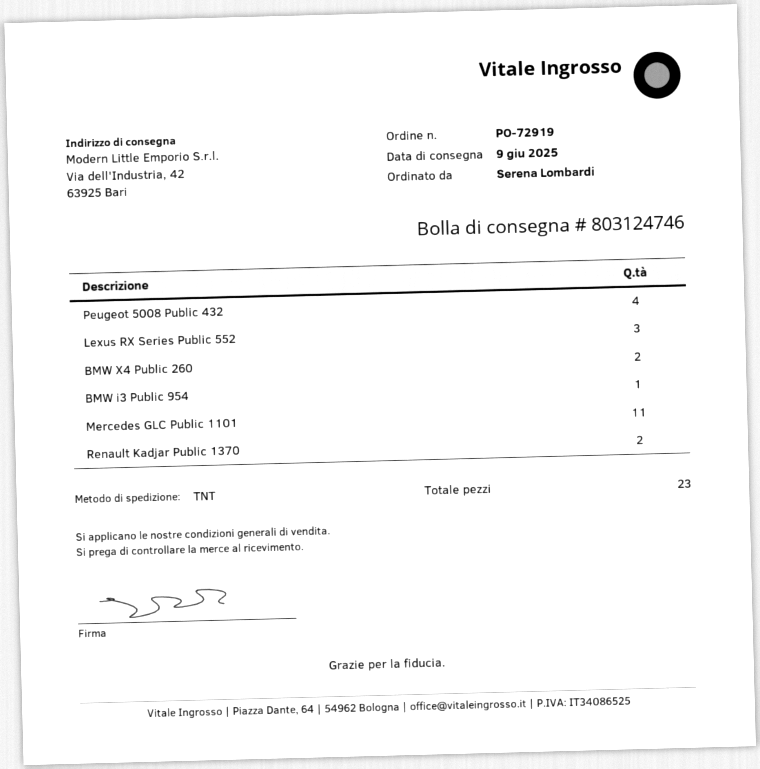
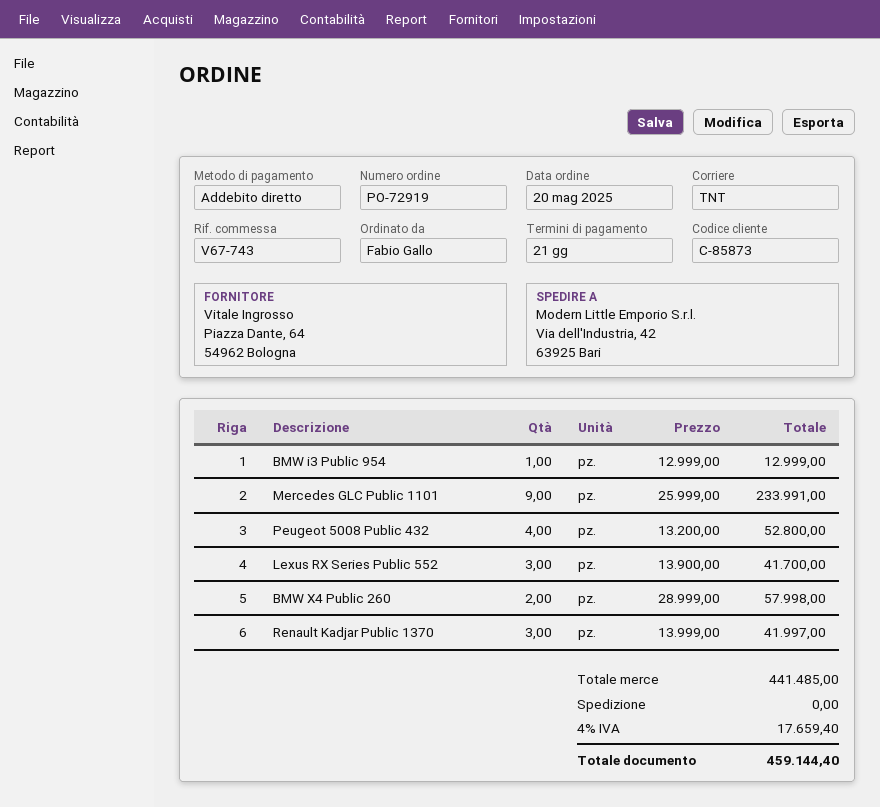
ordered by: Serena Lombardi -> Fabio Gallo
Mercedes GLC Public 1101: 11 -> 9
Renault Kadjar Public 1370: 2 -> 3

